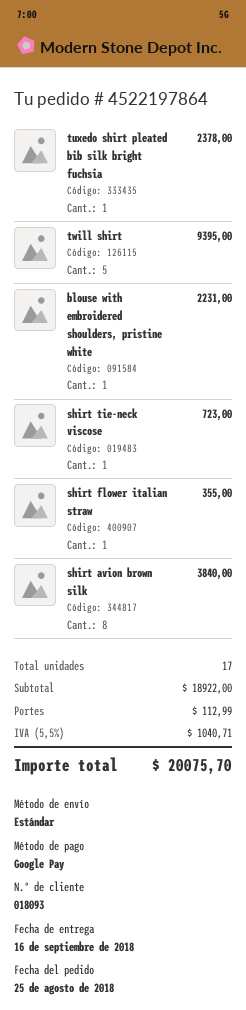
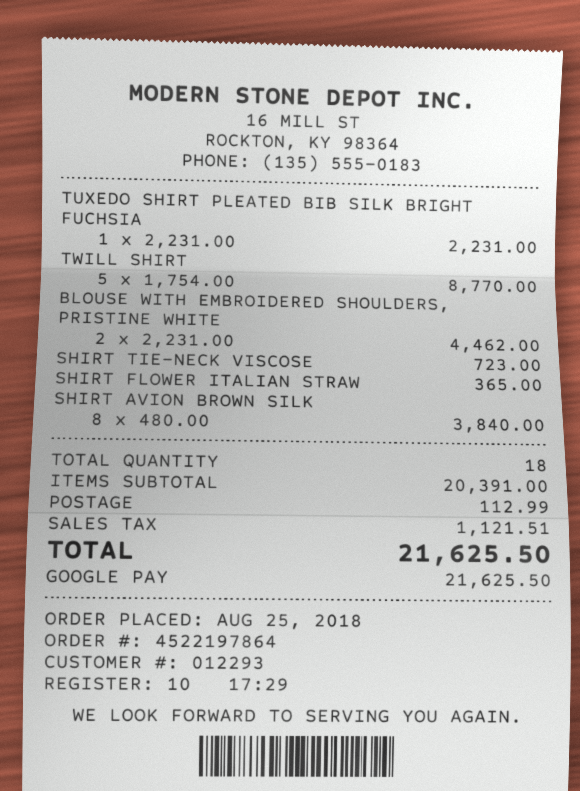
customer number: 018093 -> 012293
tuxedo shirt pleated bib silk bright fuchsia: 1 for 2378.00 -> 1 for 2231.00
twill shirt: 5 for 9395.00 -> 5 for 8770.00
blouse with embroidered shoulders, pristine white: 1 for 2231.00 -> 2 for 4462.00
shirt flower italian straw: 1 for 355.00 -> 1 for 365.00
total quantity: 17 -> 18
subtotal: 18922.00 -> 20391.00
tax: 1040.71 -> 1121.51
total: 20075.70 -> 21625.50

